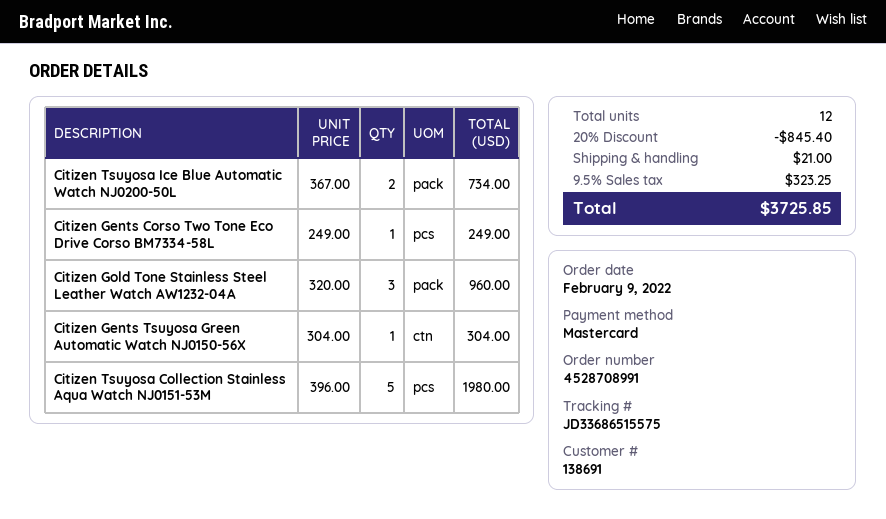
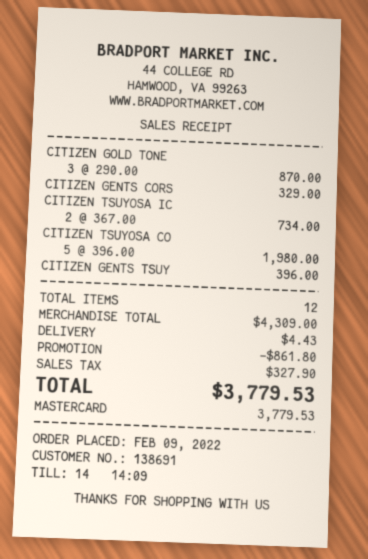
Citizen Gents Corso Two Tone Eco Drive Corso BM7334-58L: 1 x 249.00 = 249.00 -> 1 x 329.00 = 329.00
Citizen Gold Tone Stainless Steel Leather Watch AW1232-04A: 3 x 320.00 = 960.00 -> 3 x 290.00 = 870.00
Citizen Gents Tsuyosa Green Automatic Watch NJ0150-56X: 1 x 304.00 = 304.00 -> 1 x 396.00 = 396.00
discount: 845.40 -> 861.80
shipping: 21.00 -> 4.43
tax: 323.25 -> 327.90
total: 3725.85 -> 3779.53

